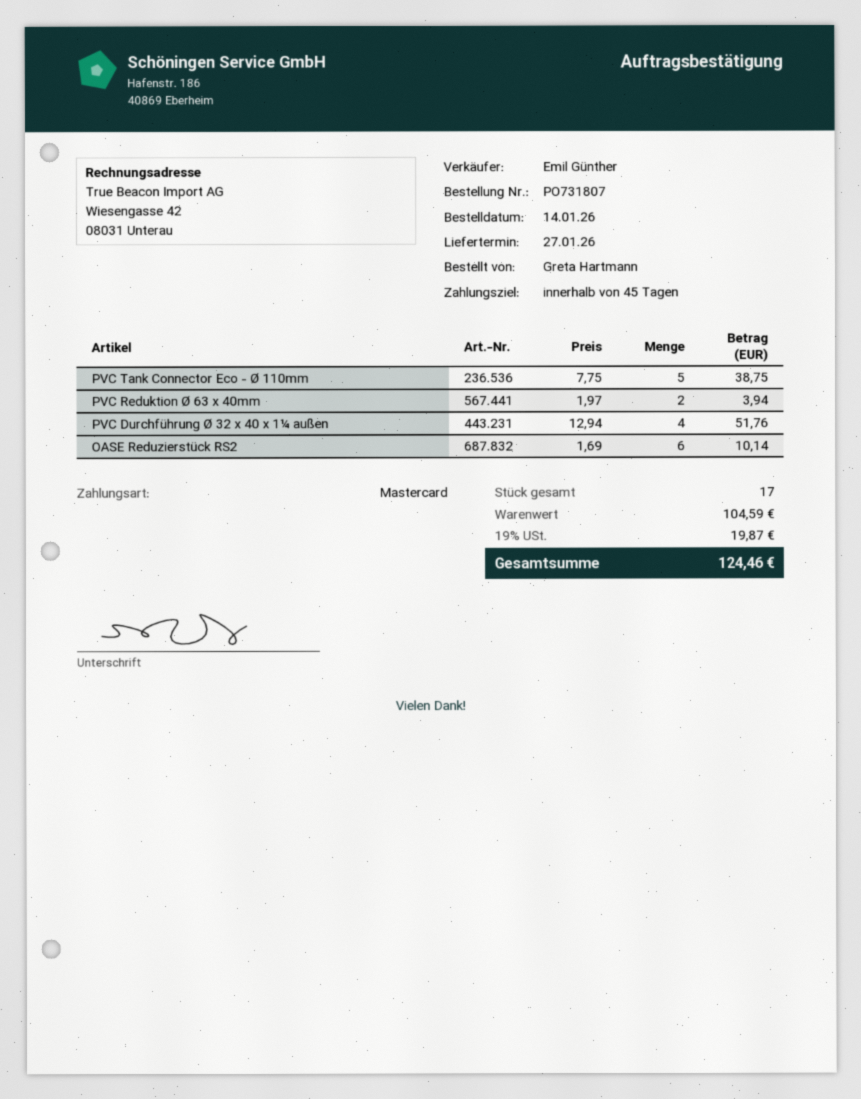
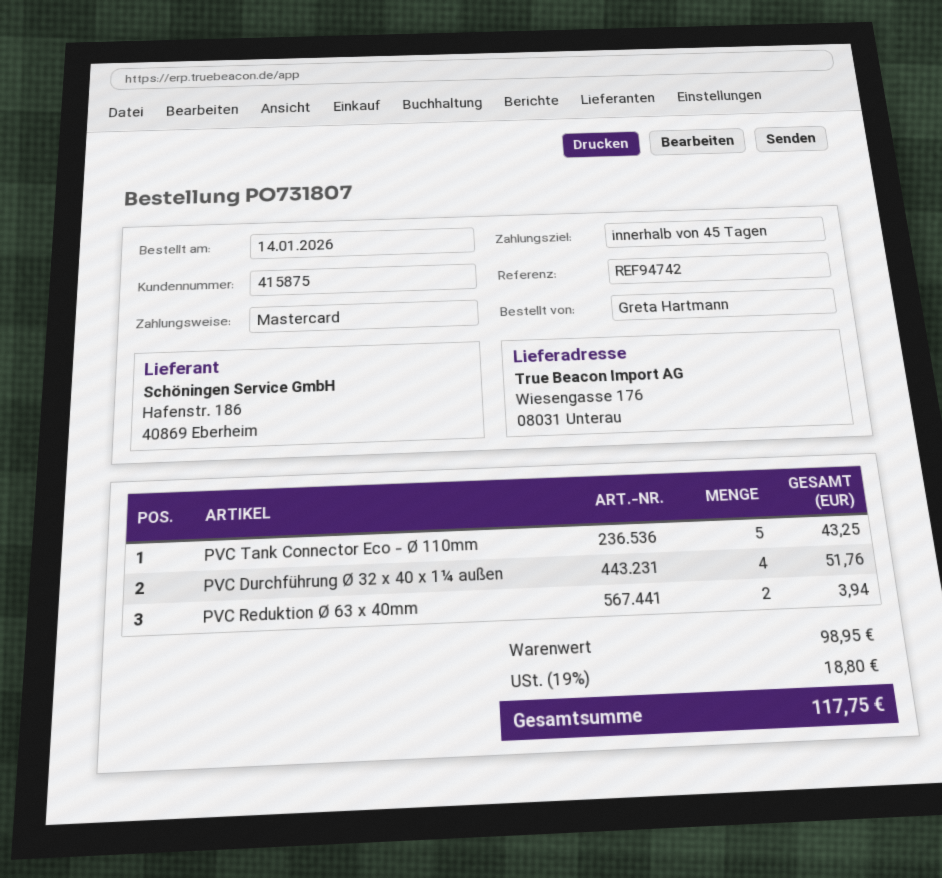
PVC Tank Connector Eco - Ø 110mm: 5 for 38.75 -> 5 for 43.25
OASE Reduzierstück RS2: 6 for 10.14 -> none
subtotal: 104.59 -> 98.95
tax: 19% = 19.87 -> 19% = 18.80
total: 124.46 -> 117.75

